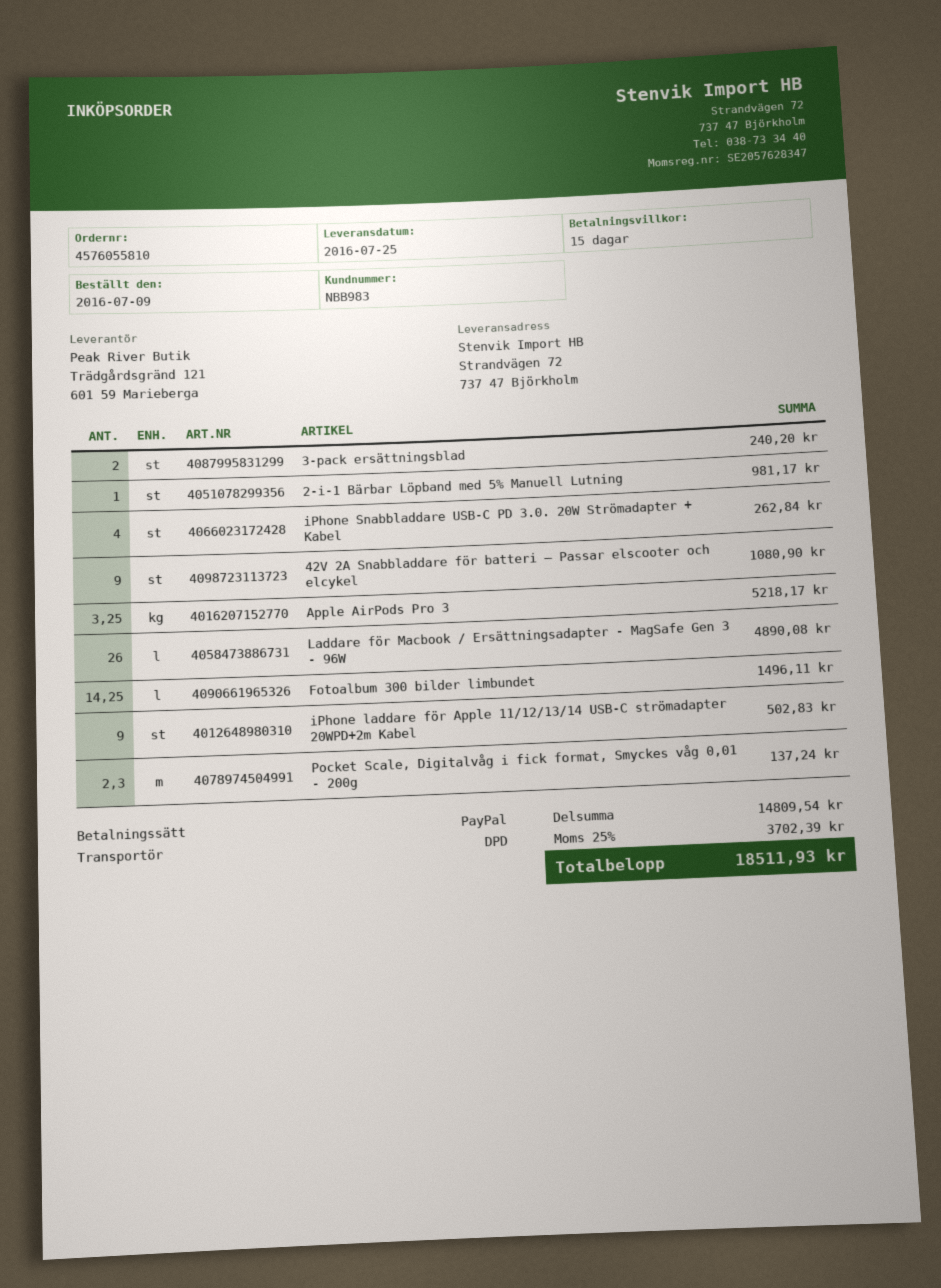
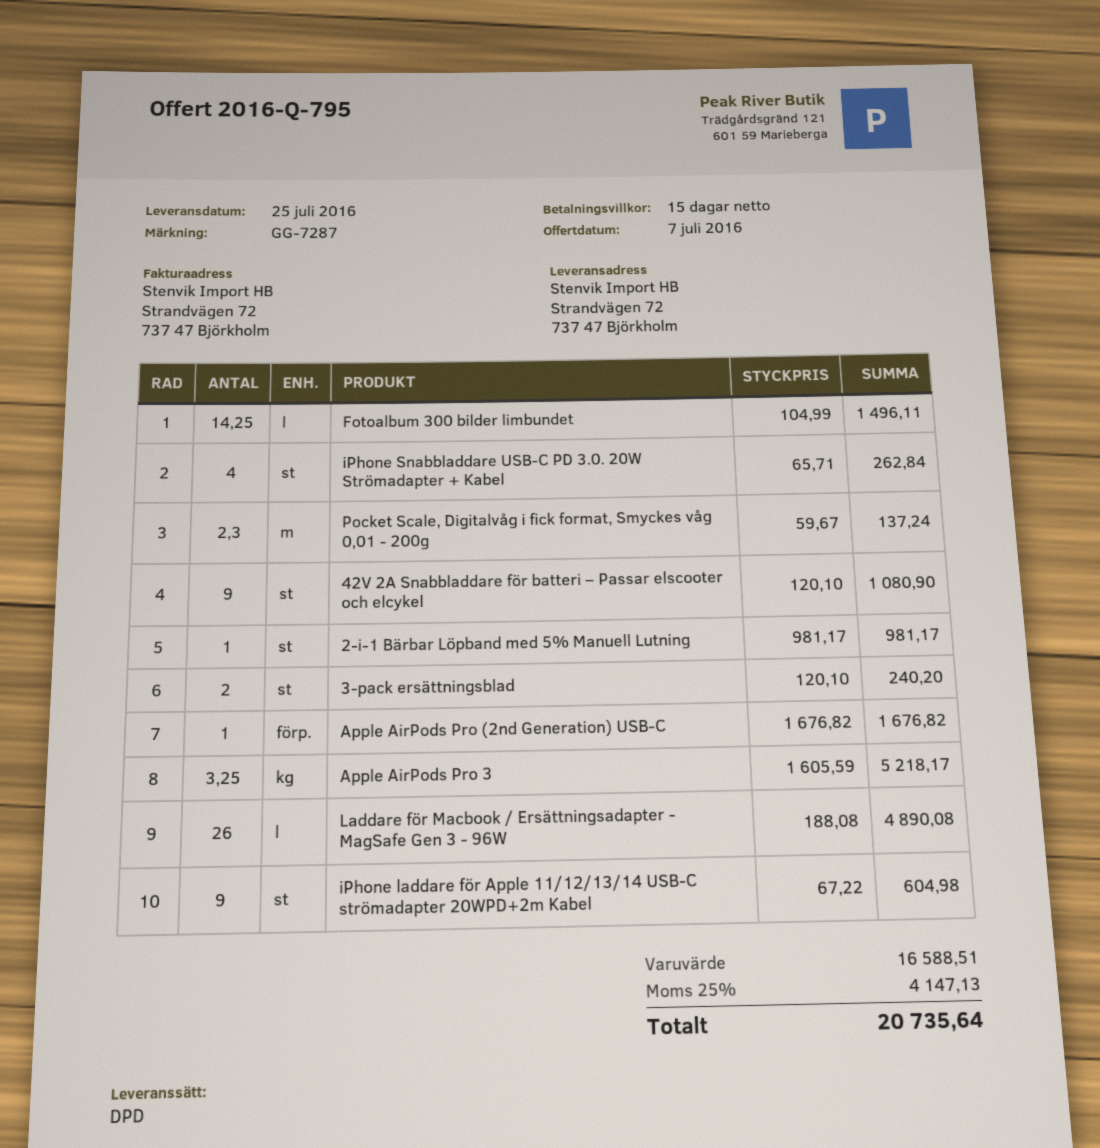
iPhone laddare för Apple 11/12/13/14 USB-C strömadapter 20WPD+2m Kabel: 9 for 502.83 -> 9 for 604.98
Apple AirPods Pro (2nd Generation) USB-C: none -> 1 for 1676.82
subtotal: 14809.54 -> 16588.51
tax: 25% = 3702.39 -> 25% = 4147.13
total: 18511.93 -> 20735.64

